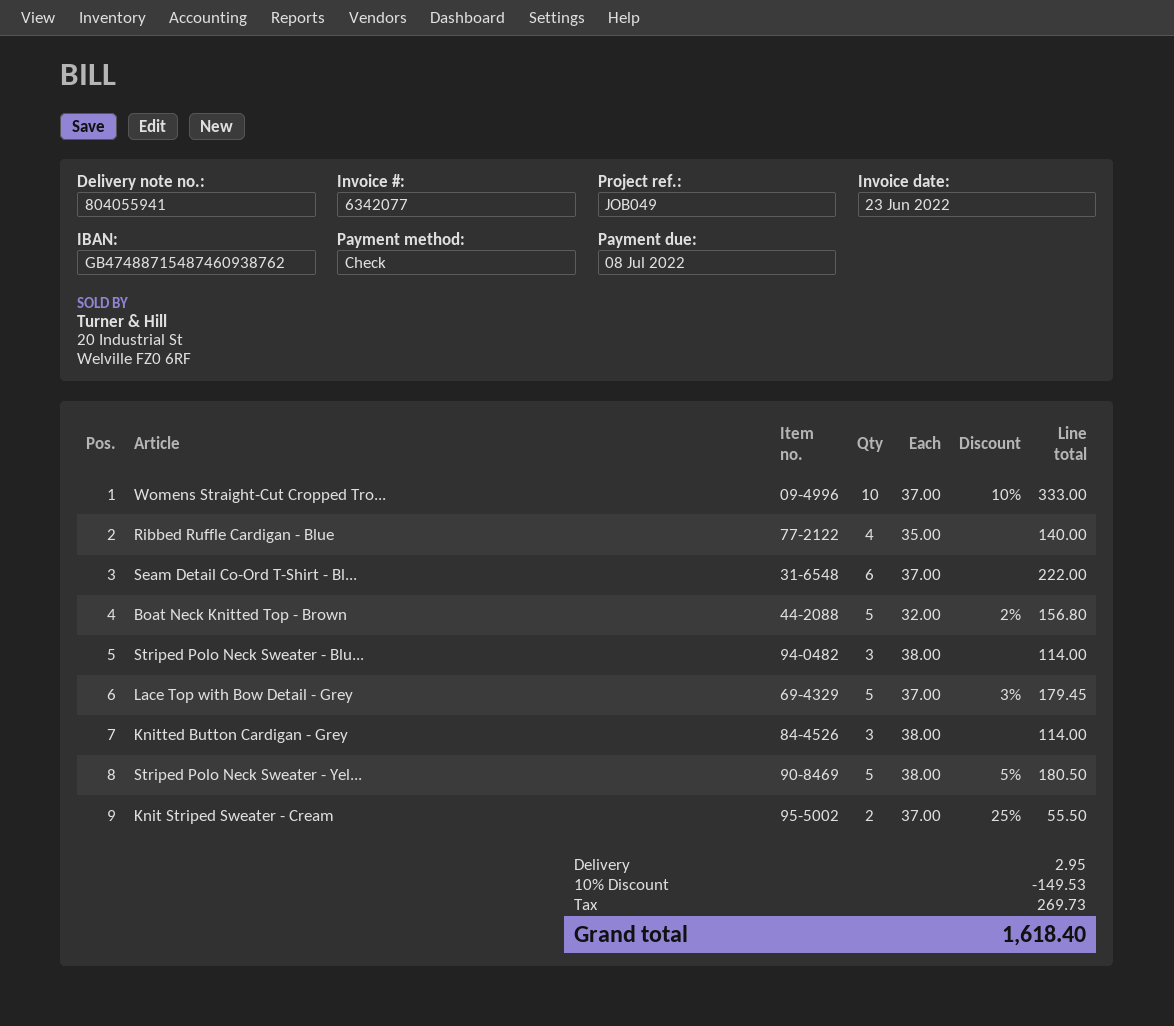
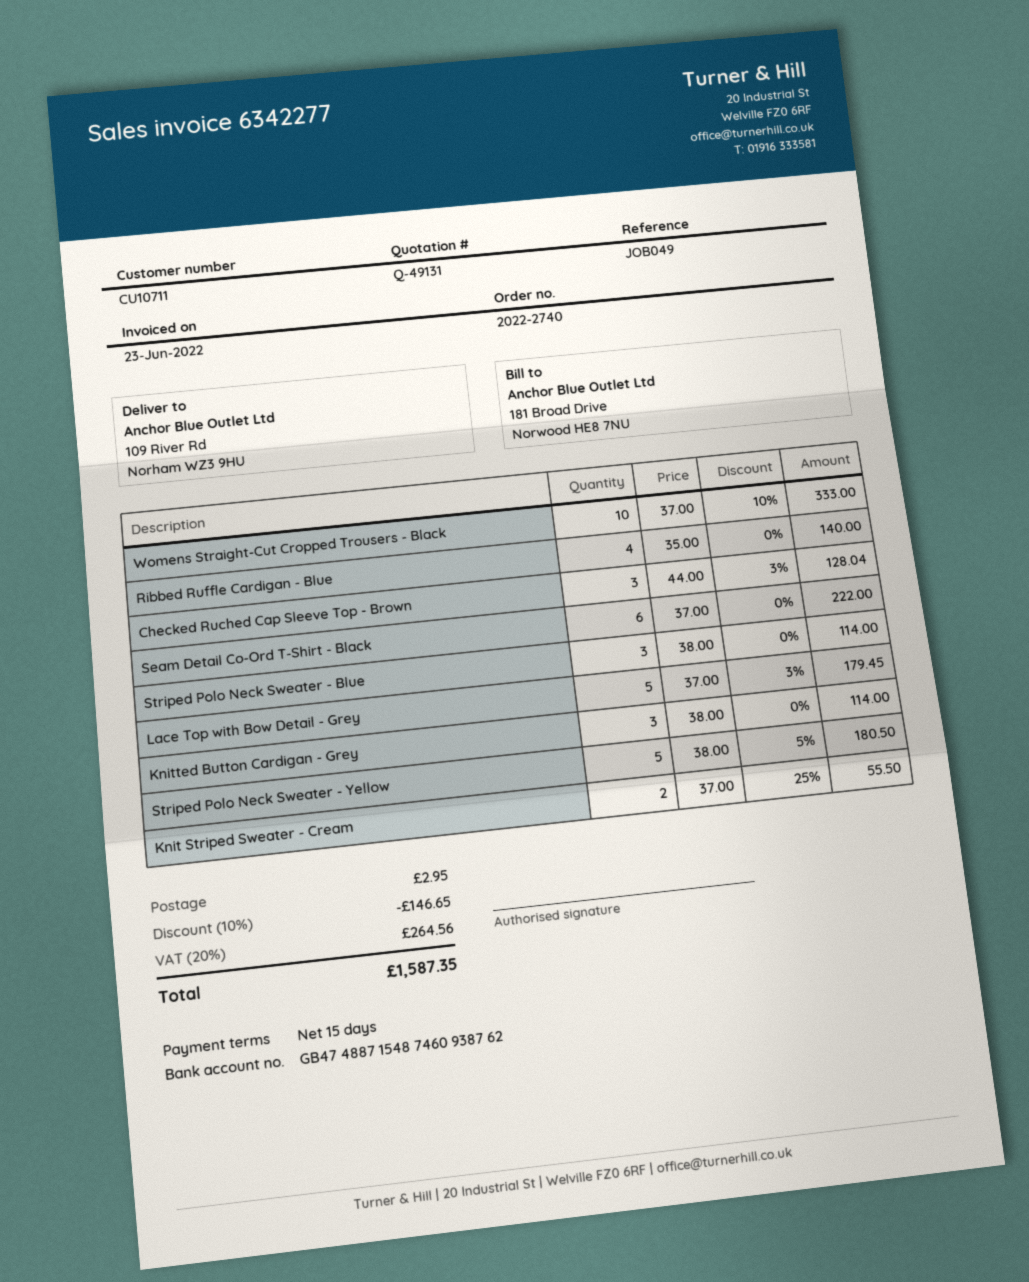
invoice number: 6342077 -> 6342277
Boat Neck Knitted Top - Brown: 5 x 32.00 - 2% = 156.80 -> none
Checked Ruched Cap Sleeve Top - Brown: none -> 3 x 44.00 - 3% = 128.04
discount: 10% = 149.53 -> 10% = 146.65
tax: 269.73 -> 264.56
total: 1618.40 -> 1587.35

